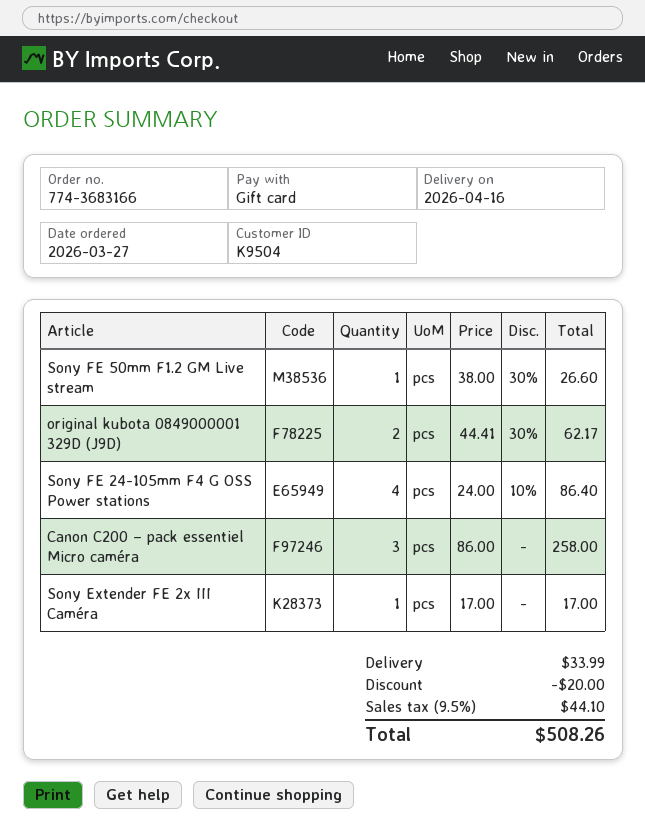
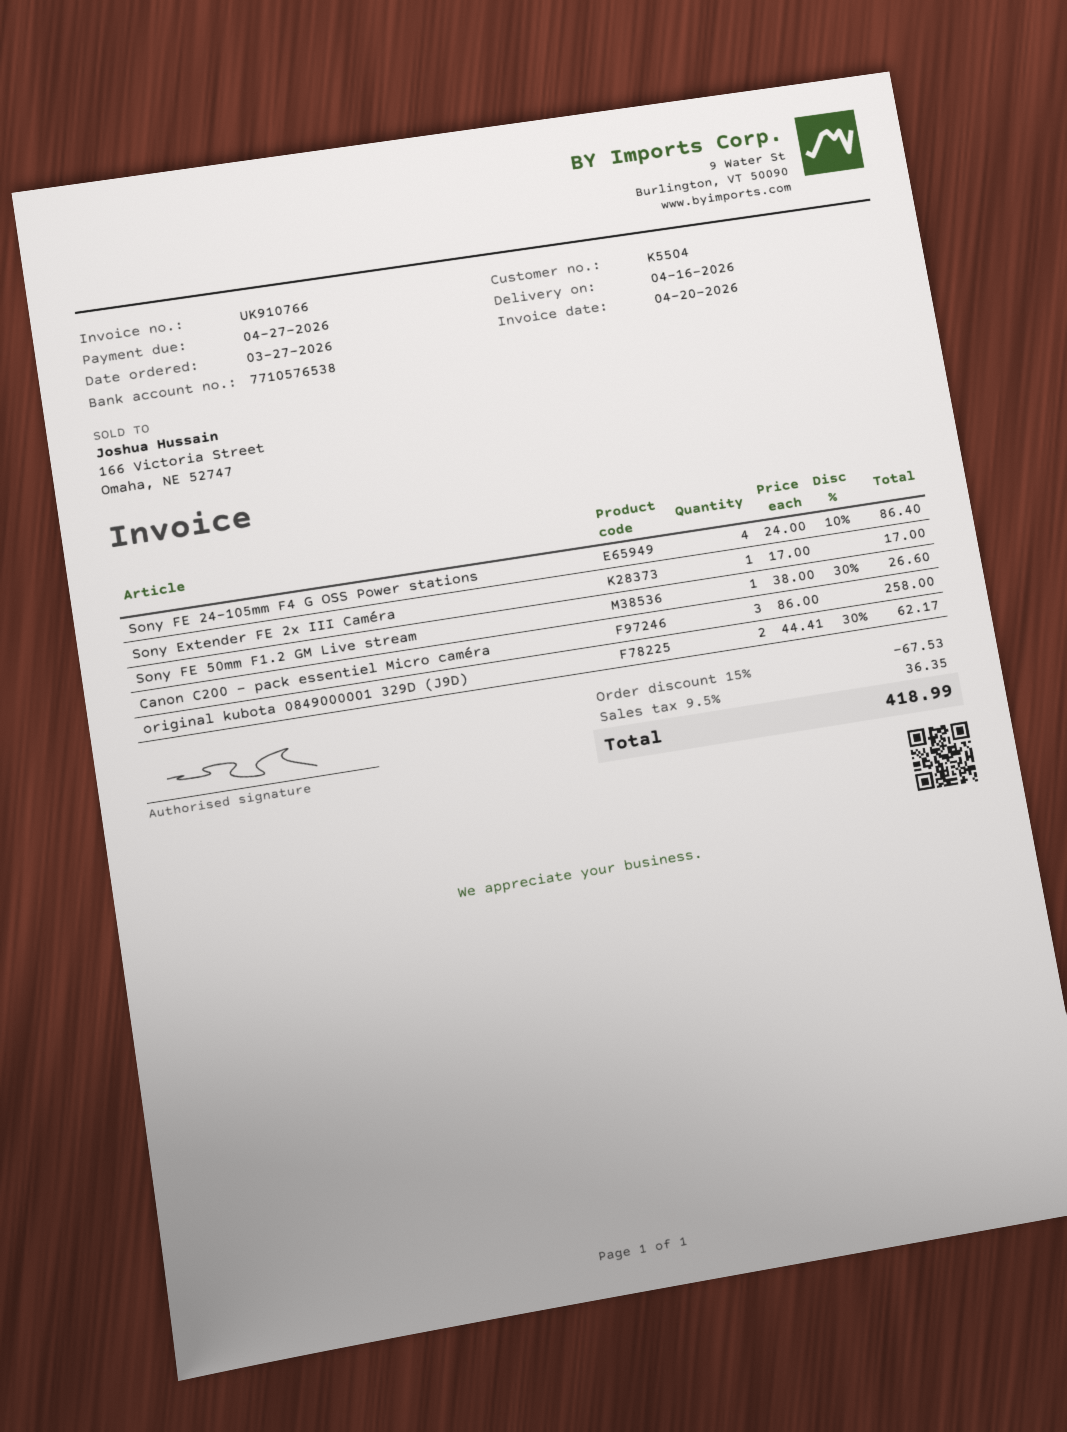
customer number: K9504 -> K5504
discount: 20.00 -> 67.53
shipping: 33.99 -> none
tax: 9.5% = 44.10 -> 9.5% = 36.35
total: 508.26 -> 418.99

